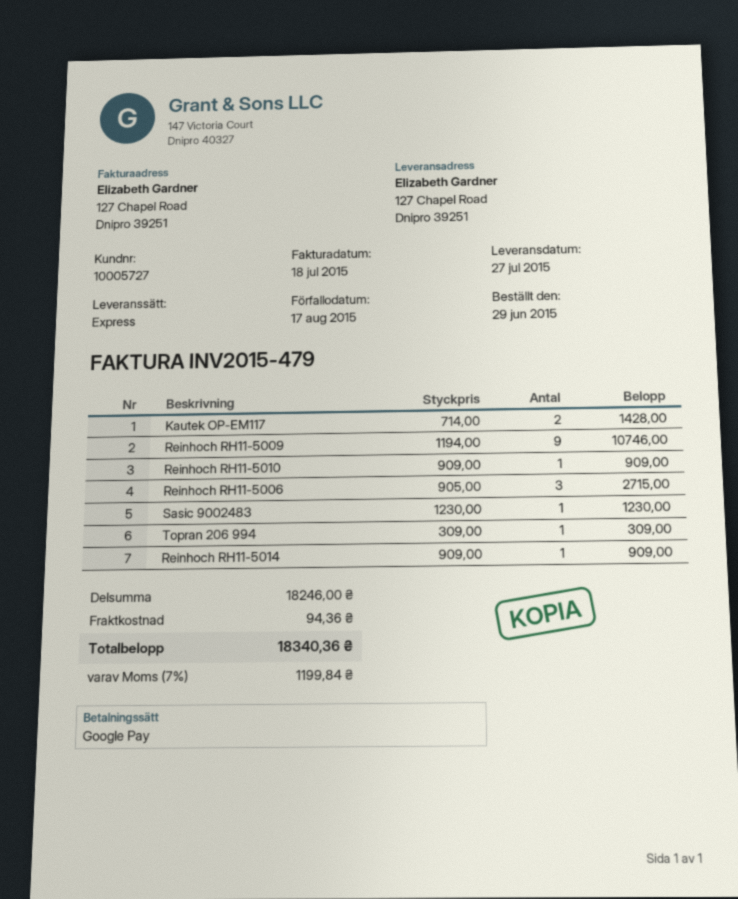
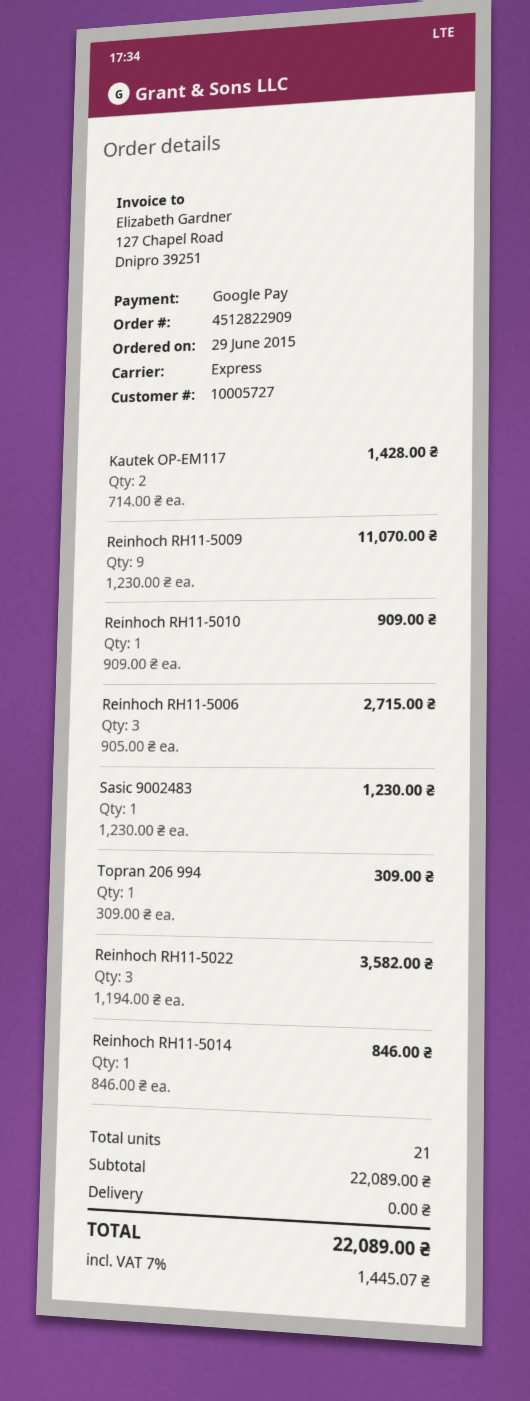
Reinhoch RH11-5009: 9 x 1194.00 = 10746.00 -> 9 x 1230.00 = 11070.00
Reinhoch RH11-5014: 1 x 909.00 = 909.00 -> 1 x 846.00 = 846.00
Reinhoch RH11-5022: none -> 3 x 1194.00 = 3582.00
subtotal: 18246.00 -> 22089.00
shipping: 94.36 -> 0.00
tax: 7% = 1199.84 -> 7% = 1445.07
total: 18340.36 -> 22089.00

